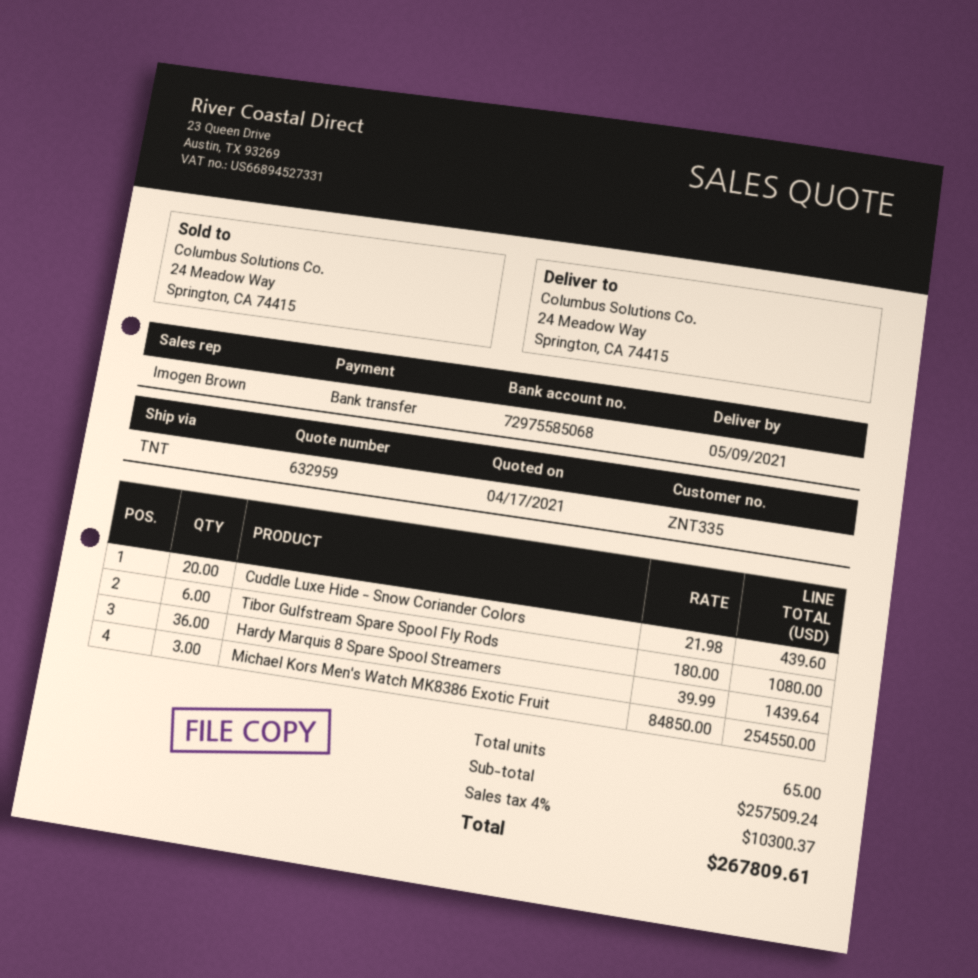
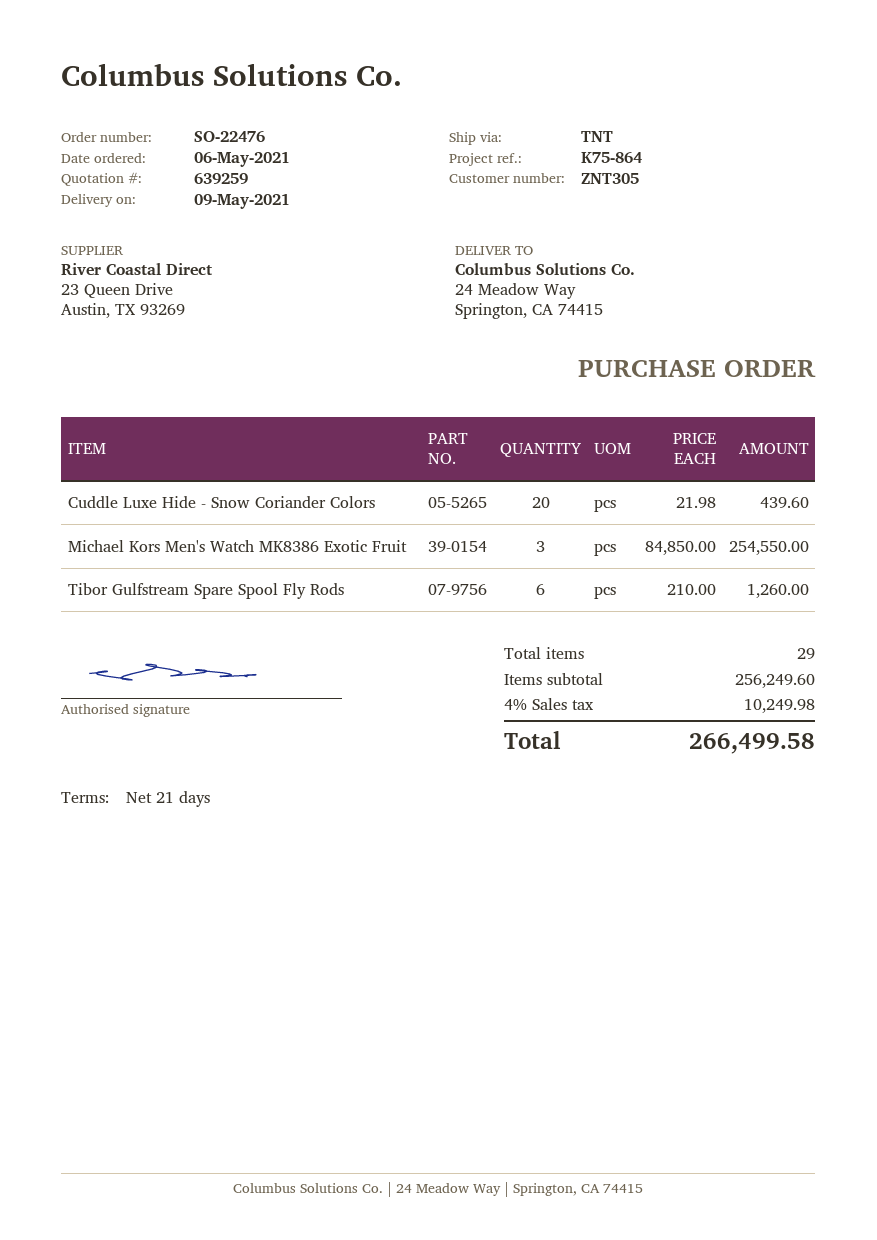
quote number: 632959 -> 639259
customer number: ZNT335 -> ZNT305
Tibor Gulfstream Spare Spool Fly Rods: 6 x 180.00 = 1080.00 -> 6 x 210.00 = 1260.00
Hardy Marquis 8 Spare Spool Streamers: 36 x 39.99 = 1439.64 -> none
total quantity: 65 -> 29
subtotal: 257509.24 -> 256249.60
tax: 4% = 10300.37 -> 4% = 10249.98
total: 267809.61 -> 266499.58

